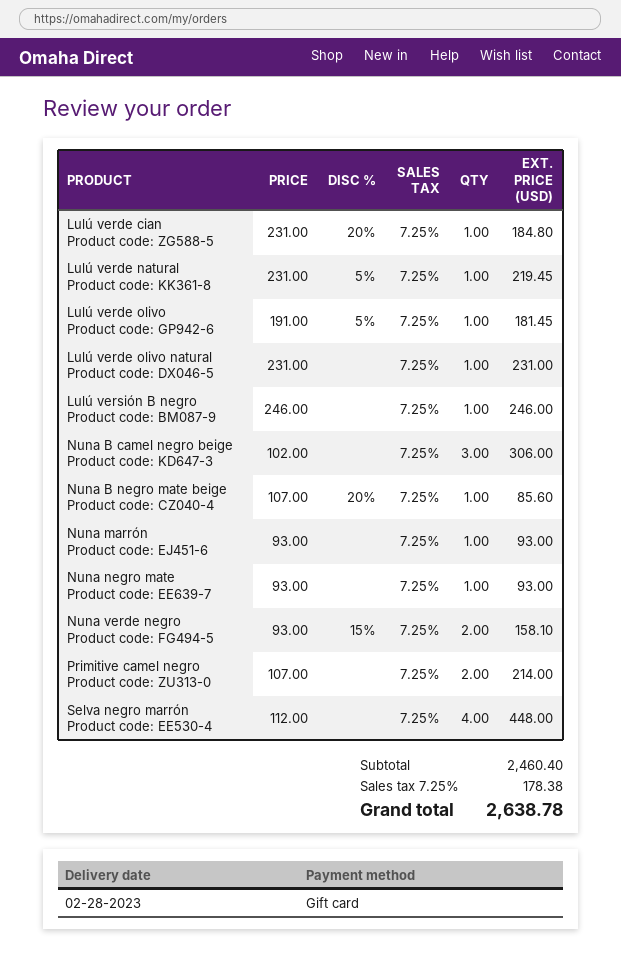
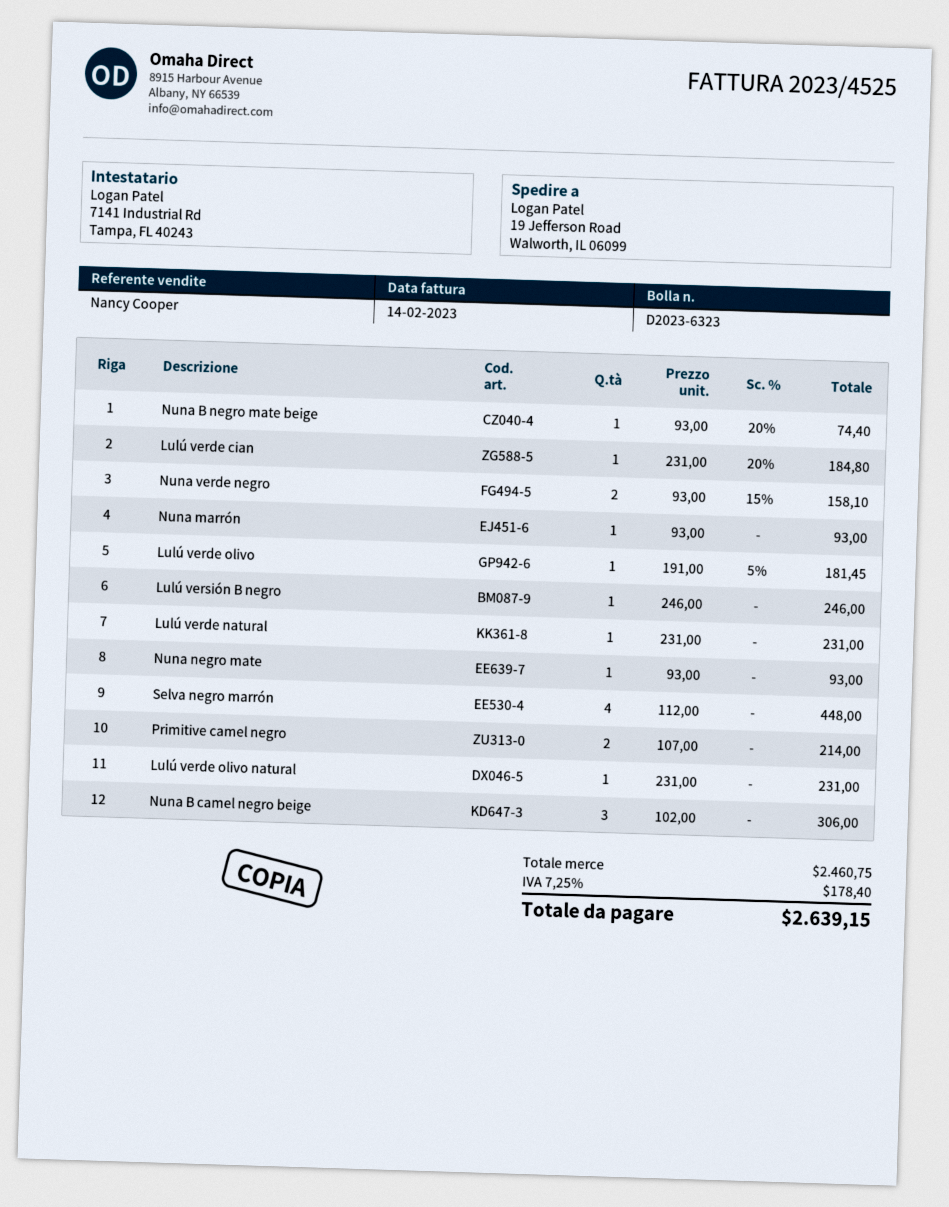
Lulú verde natural: 1 x 231.00 - 5% = 219.45 -> 1 x 231.00 = 231.00
Nuna B negro mate beige: 1 x 107.00 - 20% = 85.60 -> 1 x 93.00 - 20% = 74.40
subtotal: 2460.40 -> 2460.75
tax: 7.25% = 178.38 -> 7.25% = 178.40
total: 2638.78 -> 2639.15

